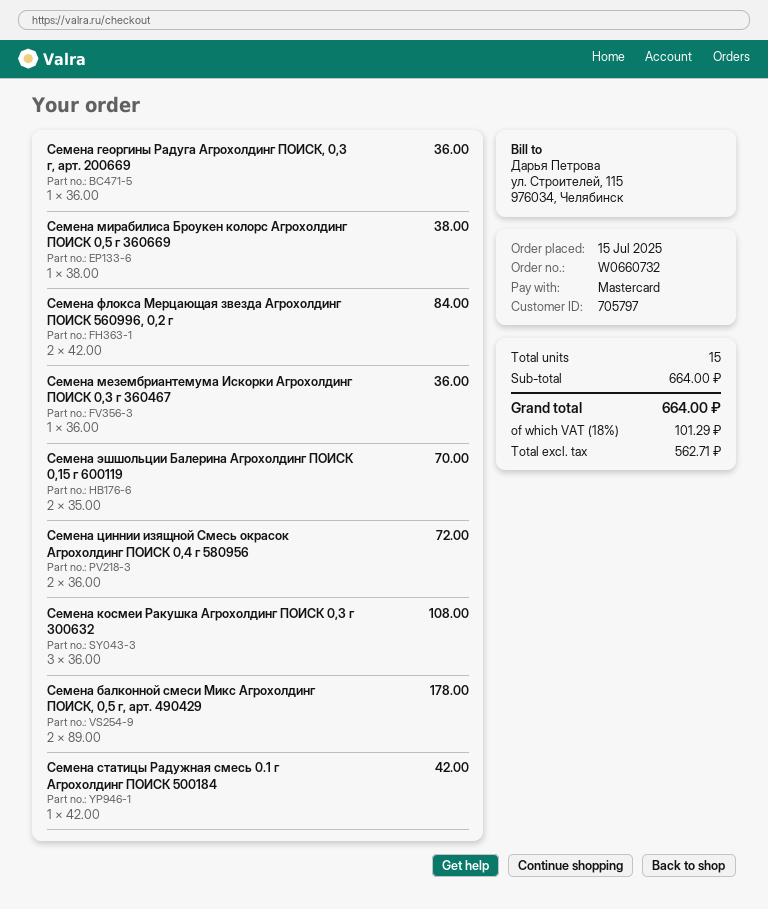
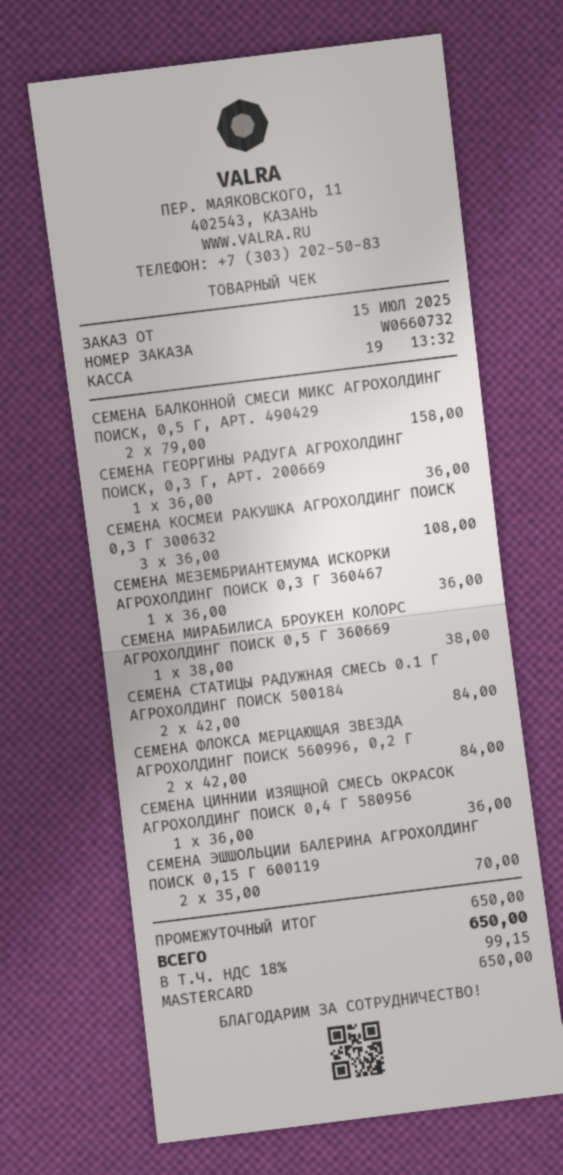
Семена циннии изящной Смесь окрасок Агрохолдинг ПОИСК 0,4 г 580956: 2 x 36.00 = 72.00 -> 1 x 36.00 = 36.00
Семена балконной смеси Микс Агрохолдинг ПОИСК, 0,5 г, арт. 490429: 2 x 89.00 = 178.00 -> 2 x 79.00 = 158.00
Семена статицы Радужная смесь 0.1 г Агрохолдинг ПОИСК 500184: 1 x 42.00 = 42.00 -> 2 x 42.00 = 84.00
subtotal: 664.00 -> 650.00
tax: 18% = 101.29 -> 18% = 99.15
total: 664.00 -> 650.00

